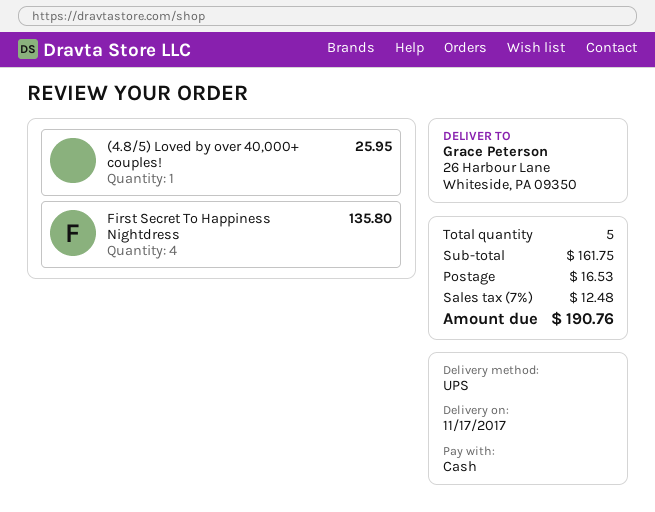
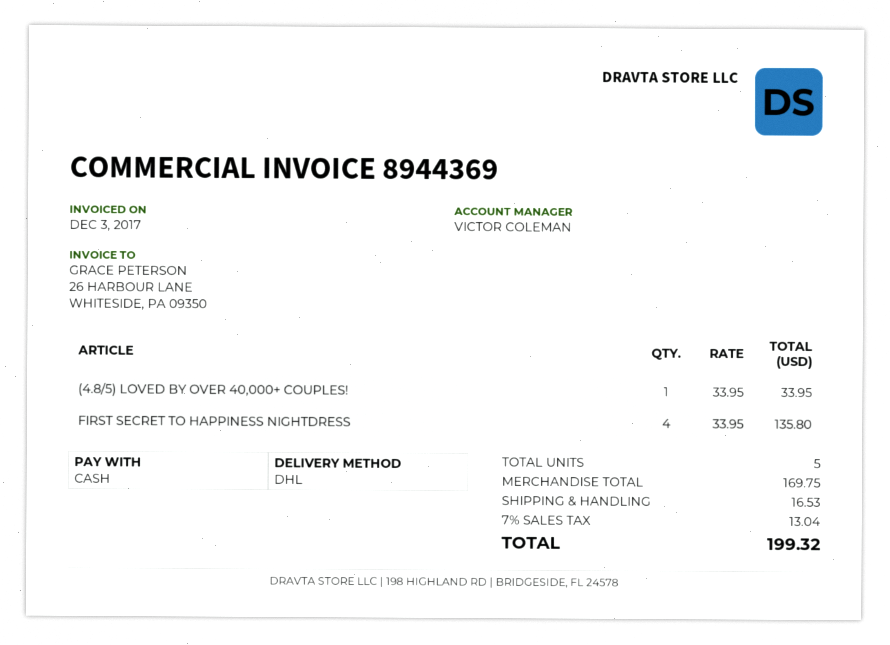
shipping method: UPS -> DHL
(4.8/5) Loved by over 40,000+ couples!: 1 for 25.95 -> 1 for 33.95
subtotal: 161.75 -> 169.75
tax: 7% = 12.48 -> 7% = 13.04
total: 190.76 -> 199.32

